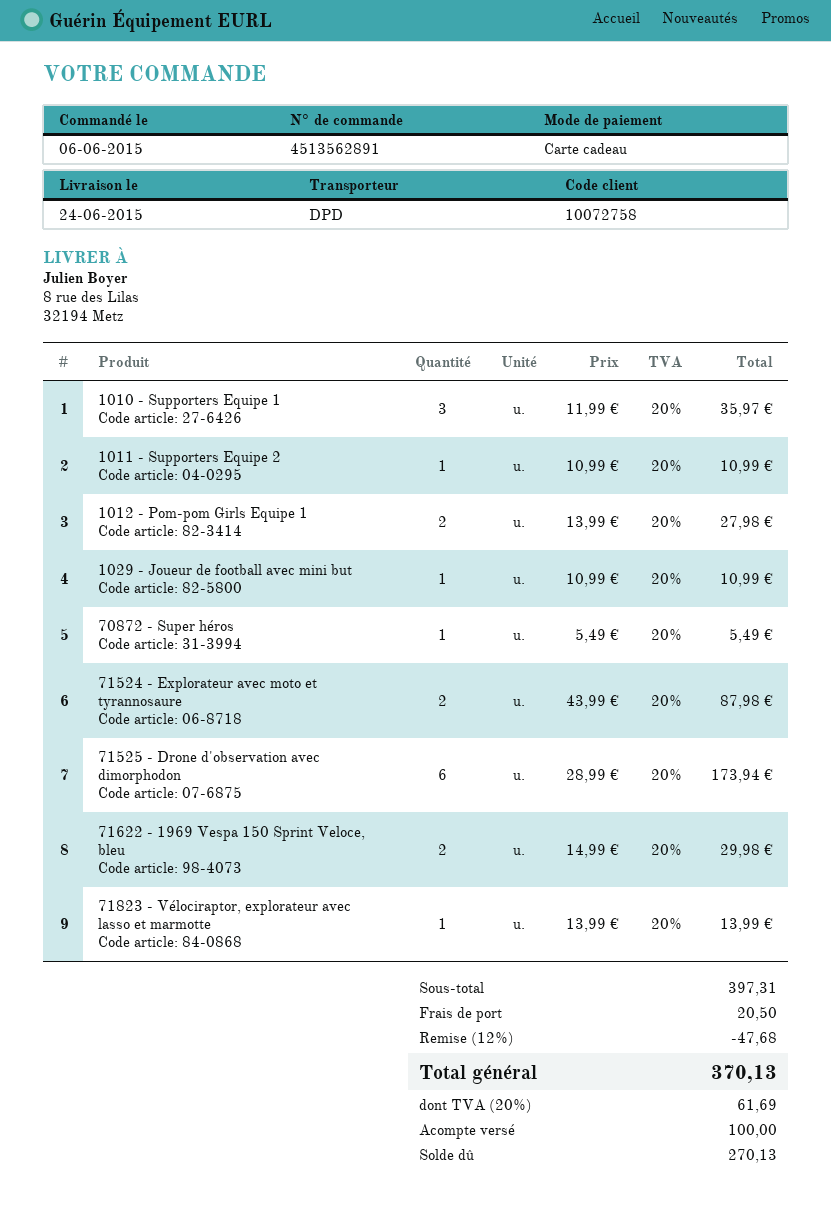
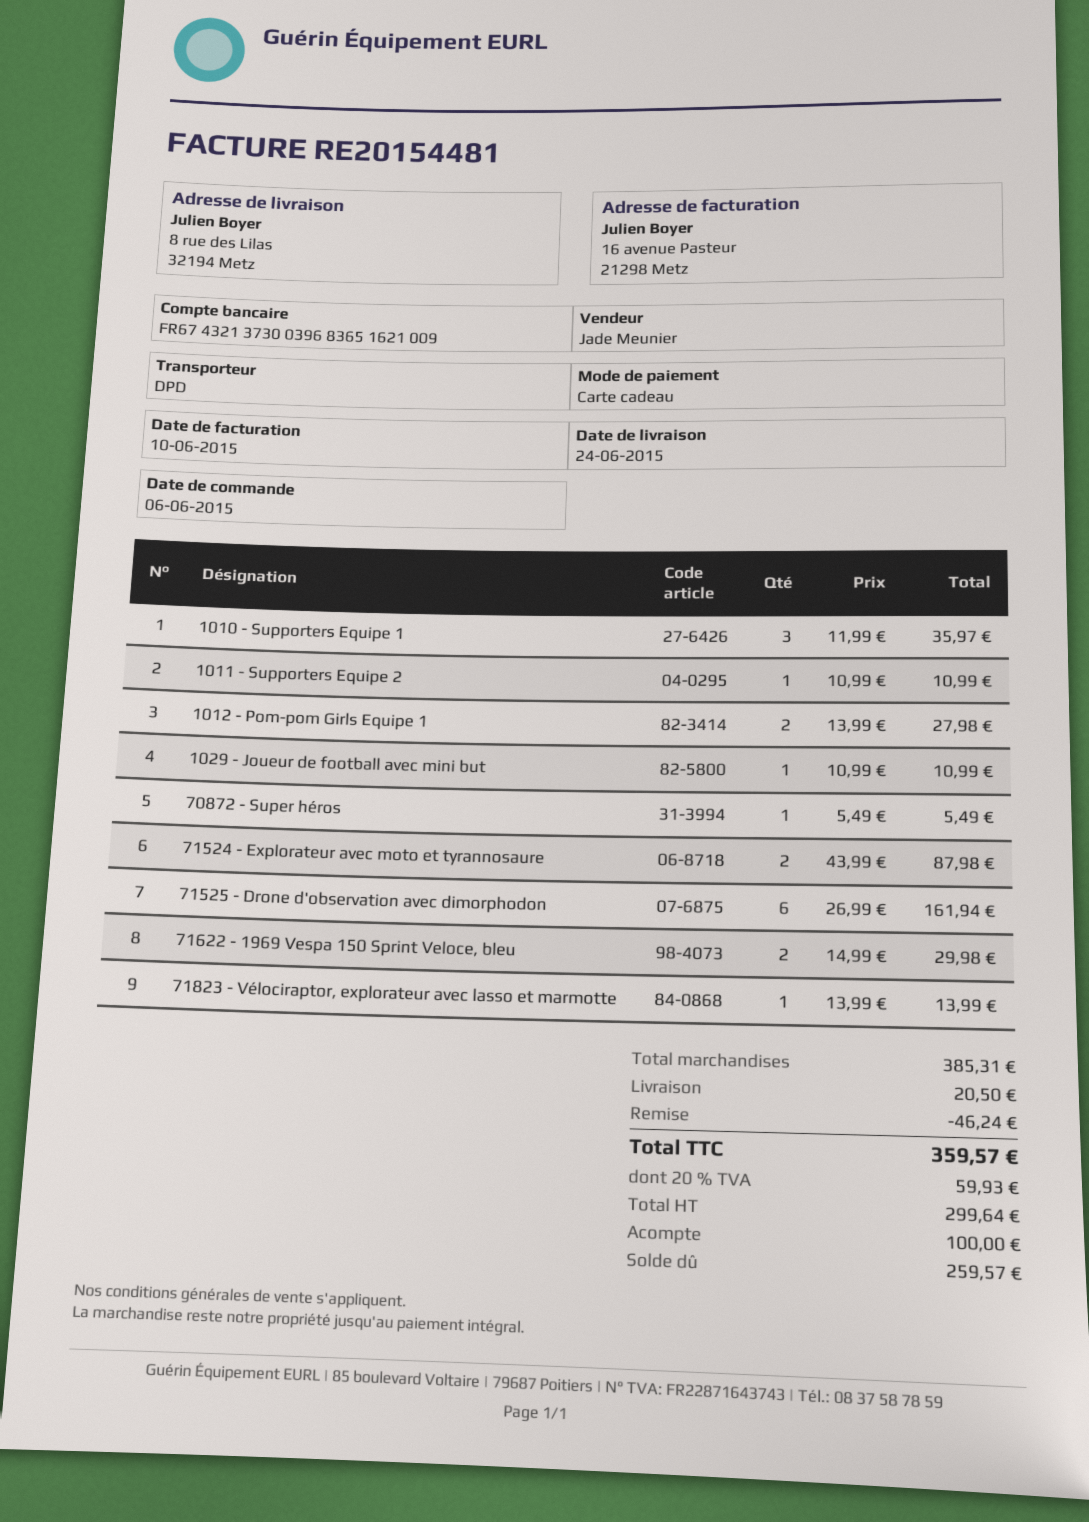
71525 - Drone d'observation avec dimorphodon: 6 x 28.99 = 173.94 -> 6 x 26.99 = 161.94
subtotal: 397.31 -> 385.31
discount: 47.68 -> 46.24
tax: 20% = 61.69 -> 20% = 59.93
total: 370.13 -> 359.57
balance: 270.13 -> 259.57

